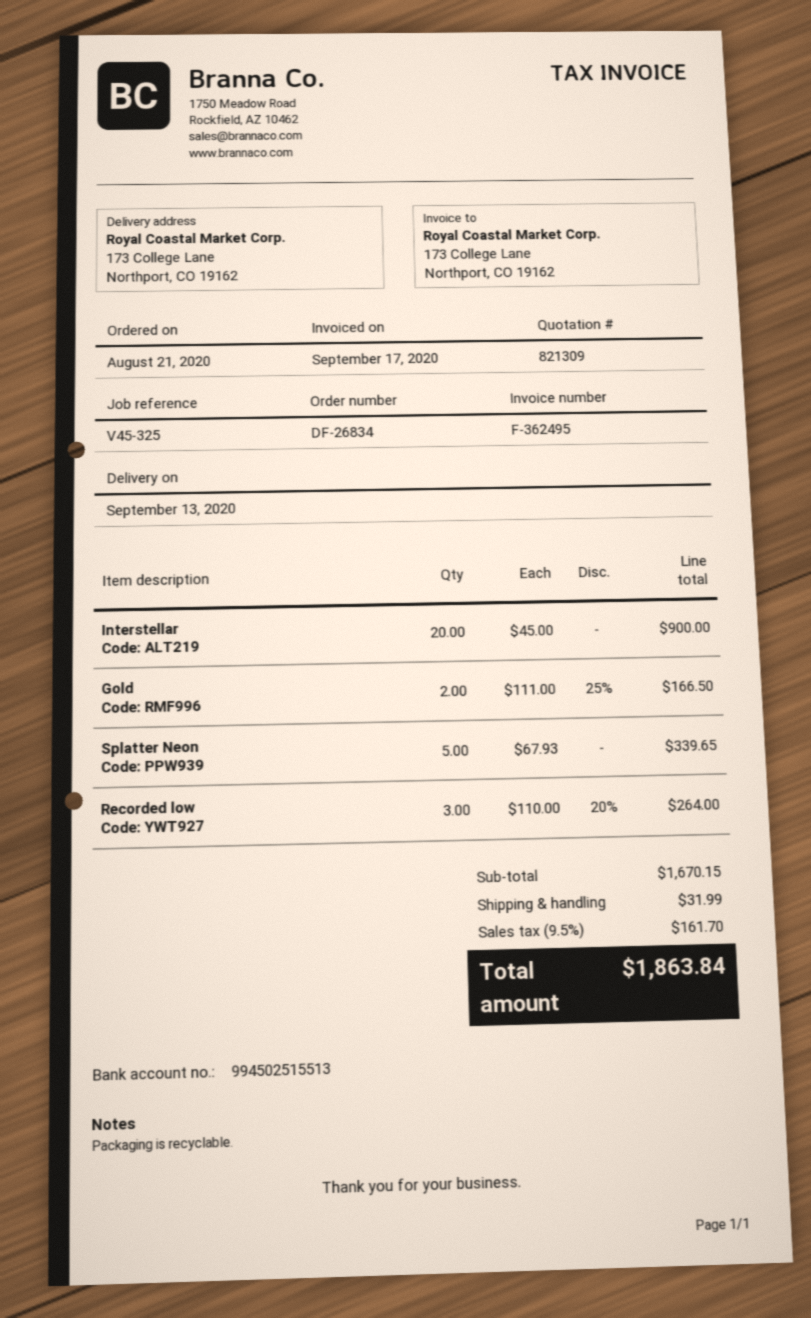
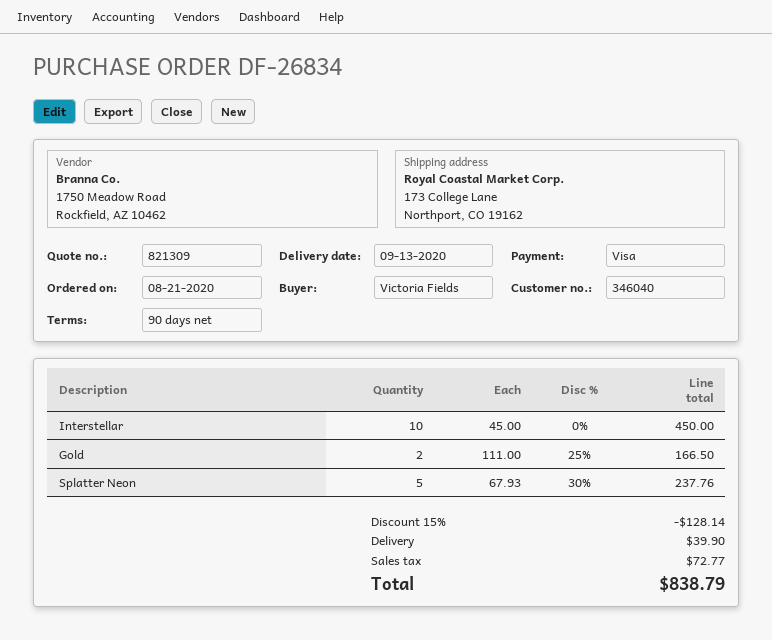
Interstellar: 20 x 45.00 = 900.00 -> 10 x 45.00 = 450.00
Splatter Neon: 5 x 67.93 = 339.65 -> 5 x 67.93 - 30% = 237.76
Recorded low: 3 x 110.00 - 20% = 264.00 -> none
discount: none -> 15% = 128.14
shipping: 31.99 -> 39.90
tax: 161.70 -> 72.77
total: 1863.84 -> 838.79

